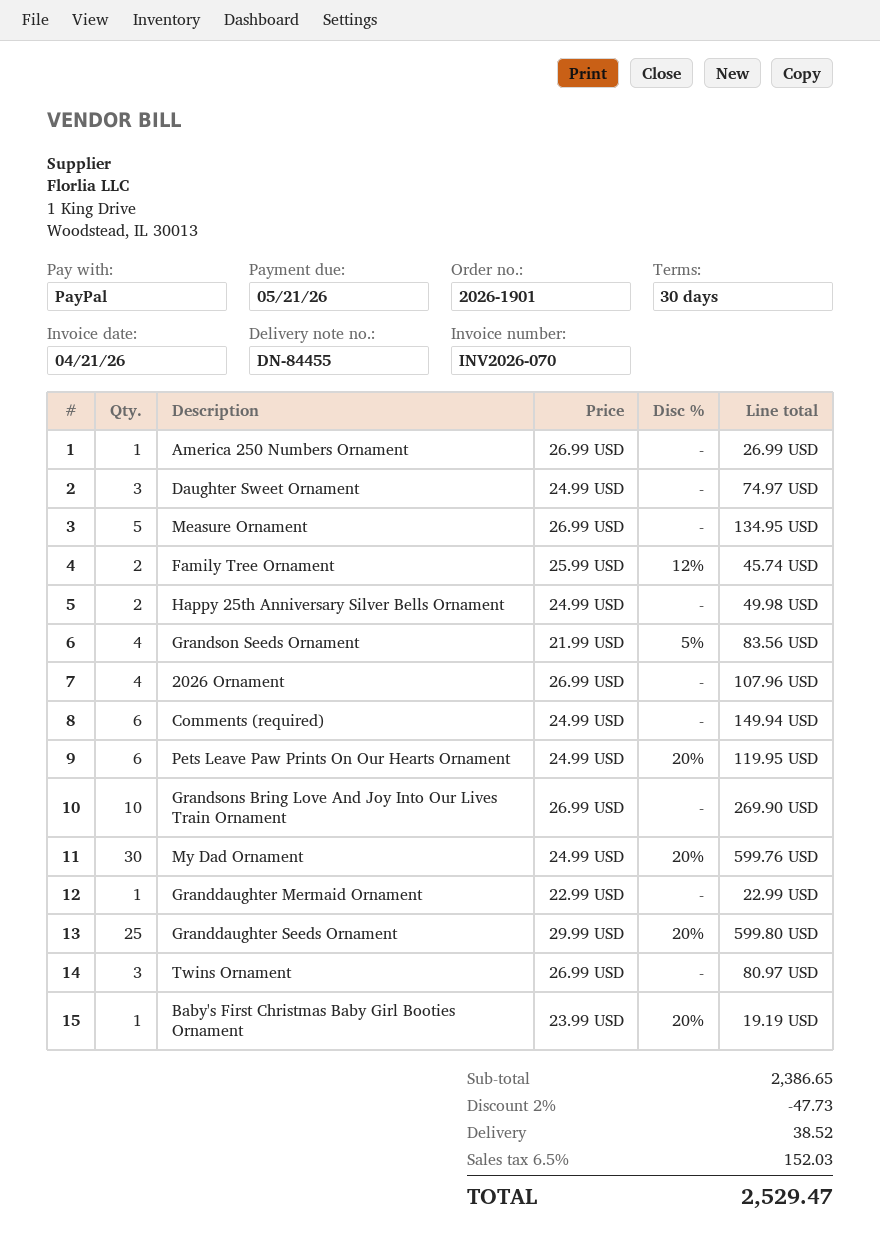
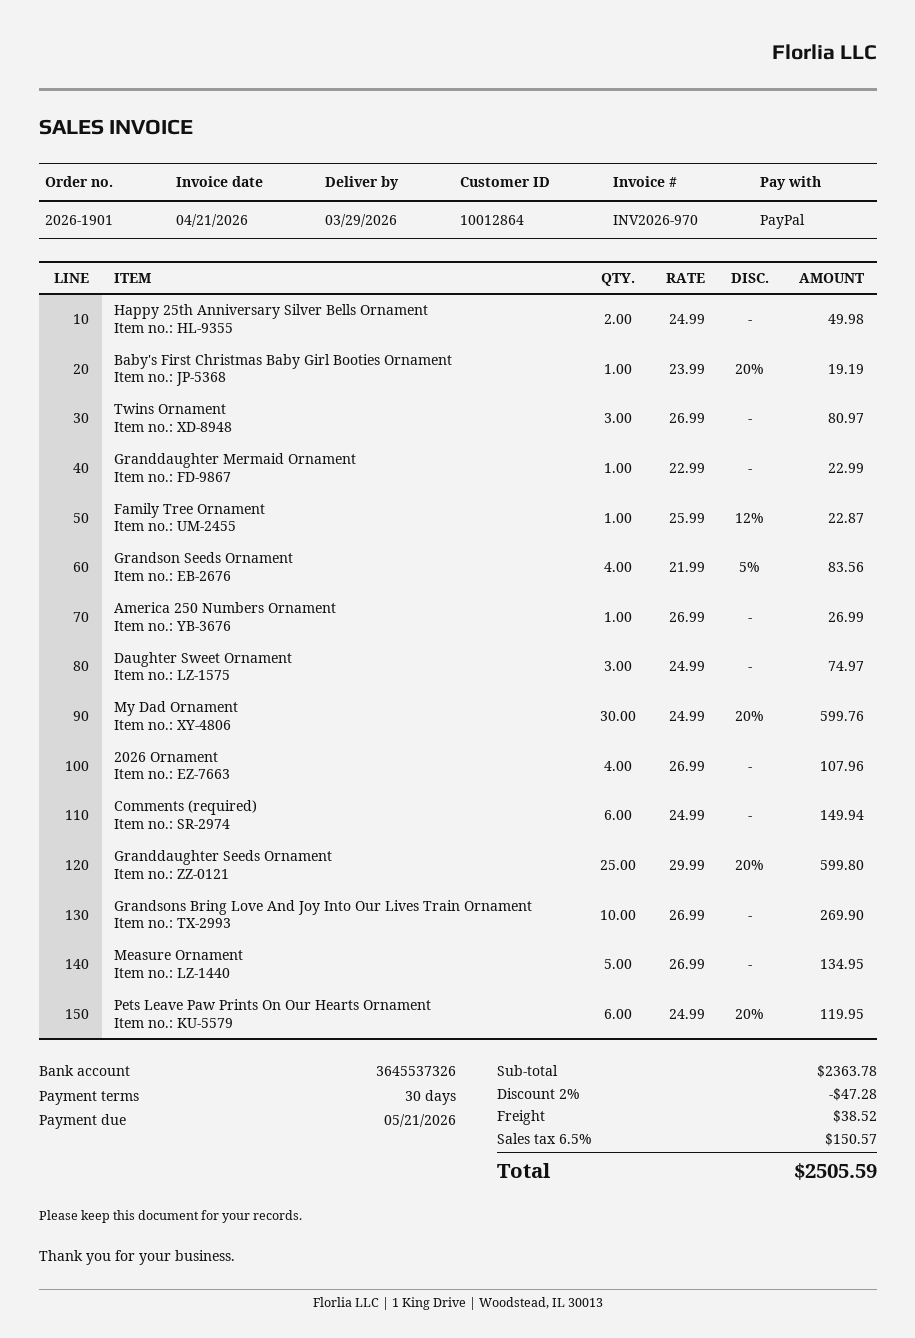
invoice number: INV2026-070 -> INV2026-970
Family Tree Ornament: 2 x 25.99 - 12% = 45.74 -> 1 x 25.99 - 12% = 22.87
subtotal: 2386.65 -> 2363.78
discount: 2% = 47.73 -> 2% = 47.28
tax: 6.5% = 152.03 -> 6.5% = 150.57
total: 2529.47 -> 2505.59

